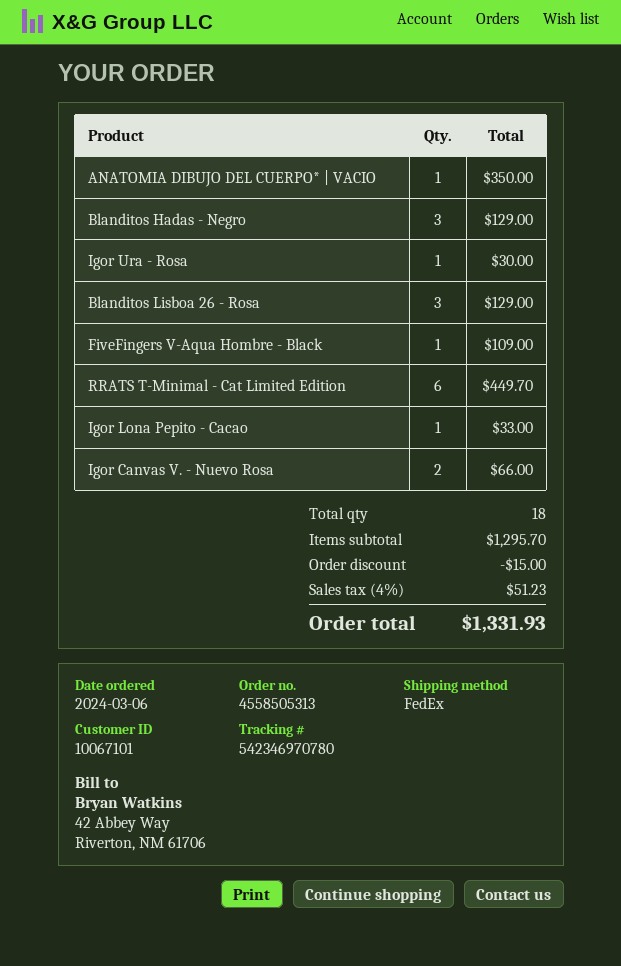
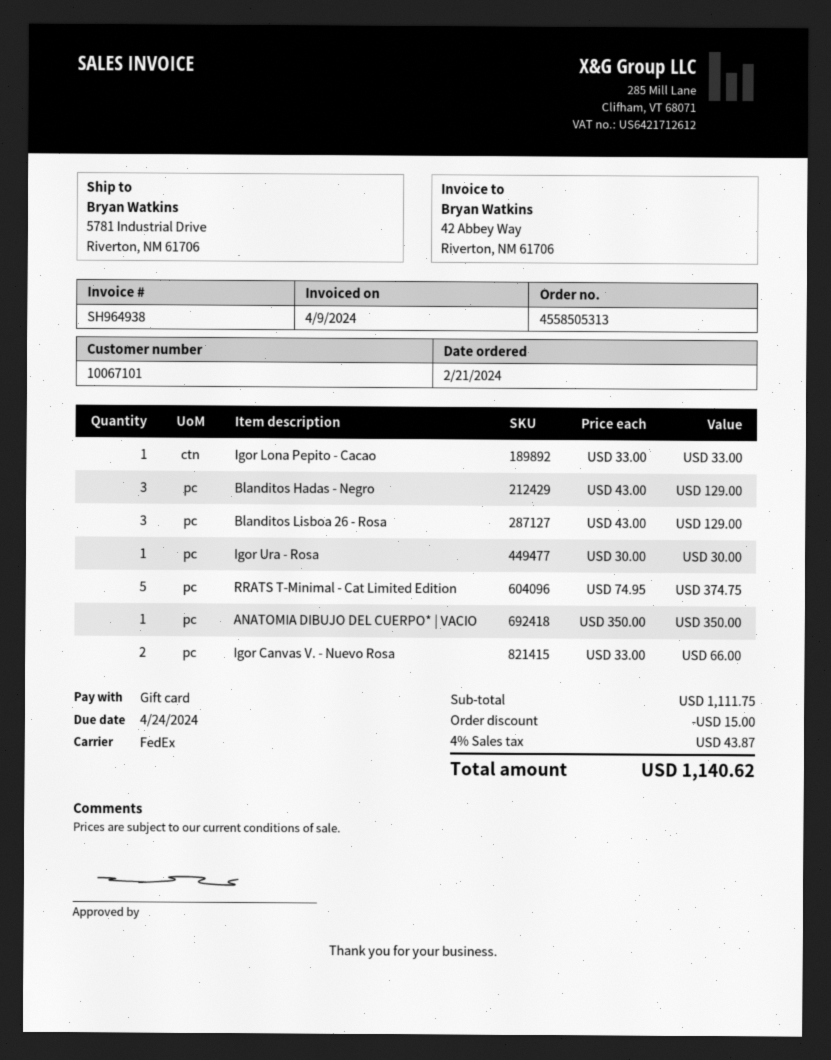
order date: 2024-03-06 -> 2024-02-21
FiveFingers V-Aqua Hombre - Black: 1 for 109.00 -> none
RRATS T-Minimal - Cat Limited Edition: 6 for 449.70 -> 5 for 374.75
subtotal: 1295.70 -> 1111.75
tax: 4% = 51.23 -> 4% = 43.87
total: 1331.93 -> 1140.62

